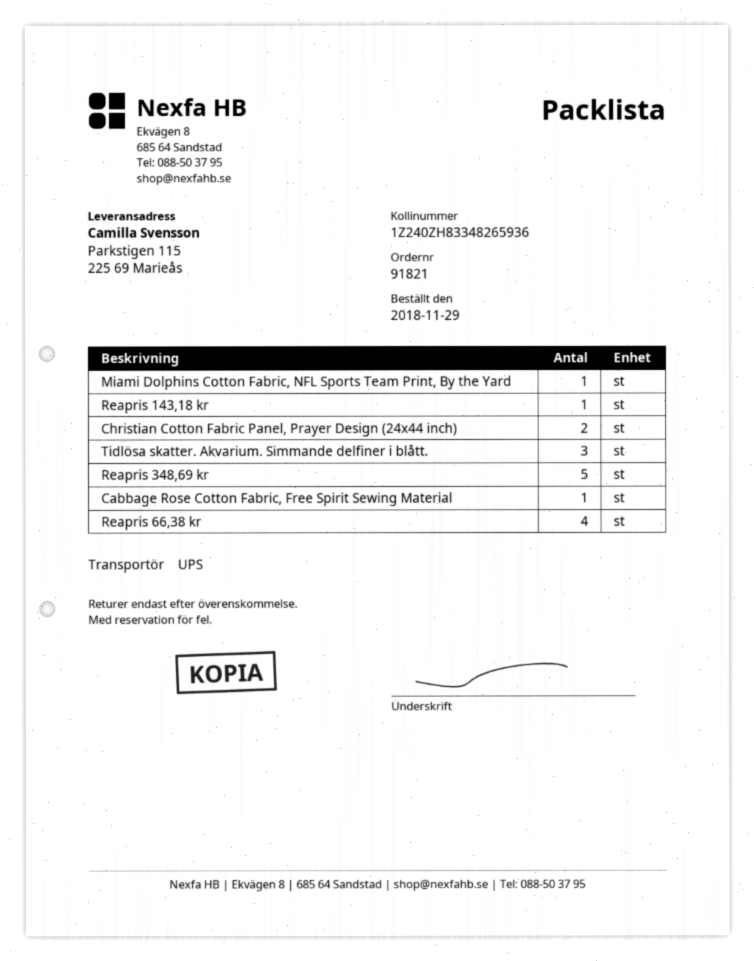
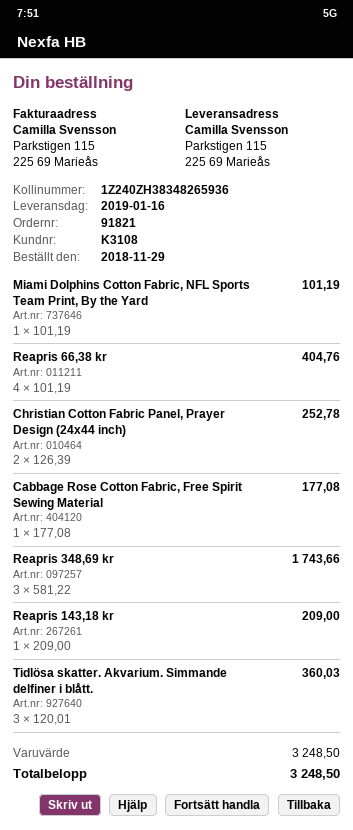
tracking number: 1Z240ZH83348265936 -> 1Z240ZH38348265936
Reapris 348,69 kr: 5 -> 3

